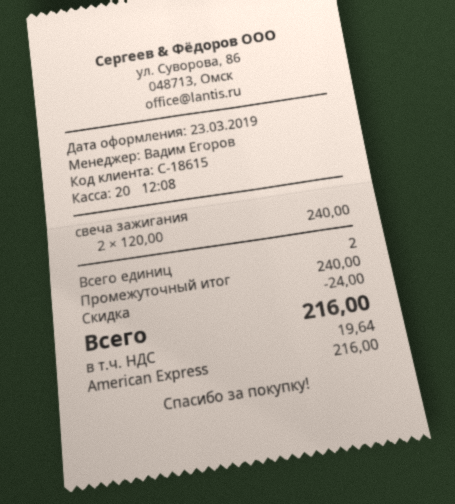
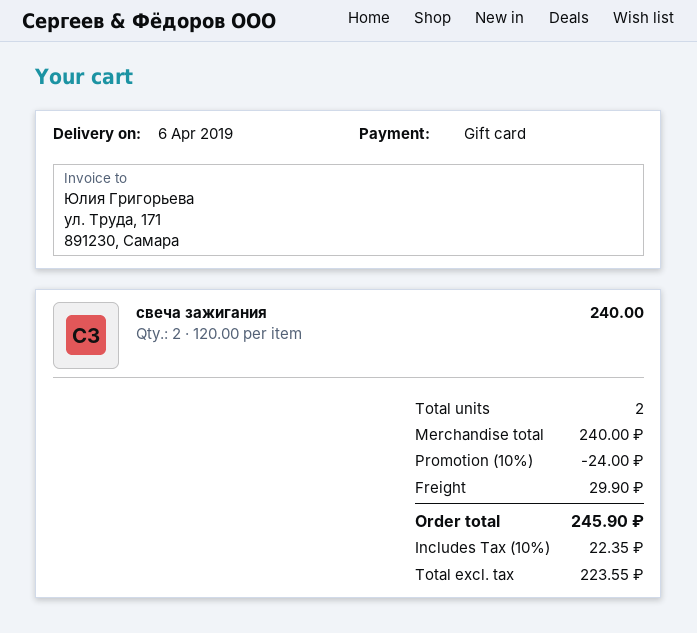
payment method: American Express -> gift card
shipping: none -> 29.90
tax: 19.64 -> 22.35
total: 216.00 -> 245.90

